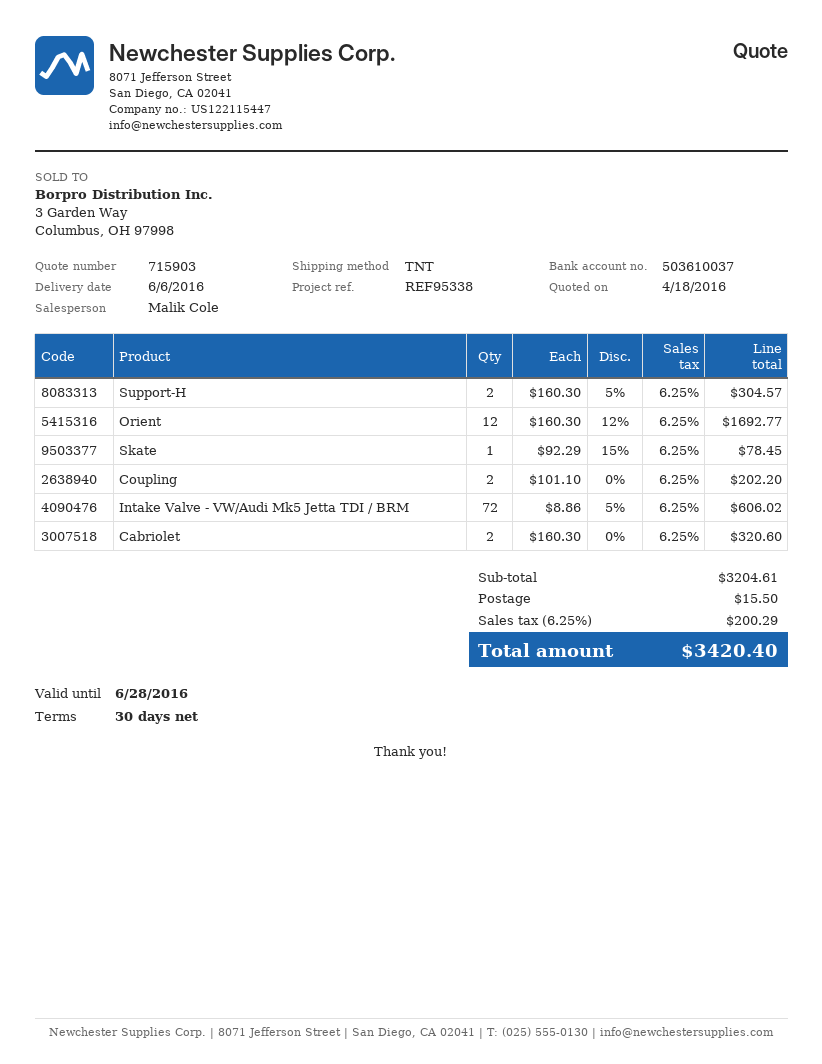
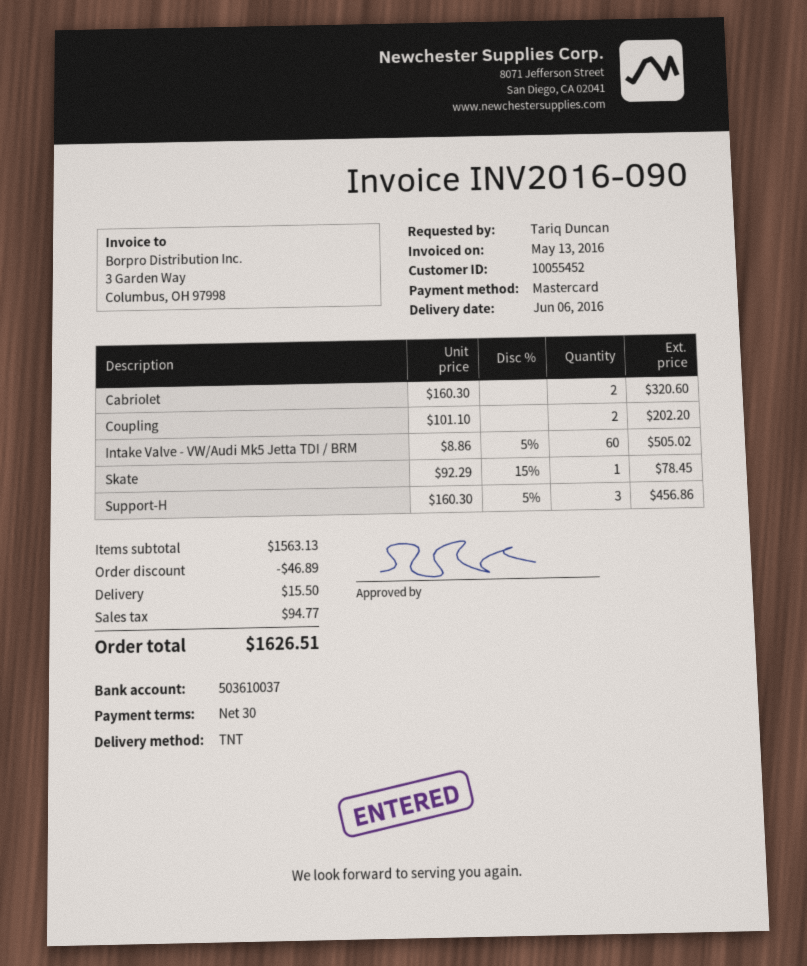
Support-H: 2 x 160.30 - 5% = 304.57 -> 3 x 160.30 - 5% = 456.86
Orient: 12 x 160.30 - 12% = 1692.77 -> none
Intake Valve - VW/Audi Mk5 Jetta TDI / BRM: 72 x 8.86 - 5% = 606.02 -> 60 x 8.86 - 5% = 505.02
subtotal: 3204.61 -> 1563.13
discount: none -> 46.89
tax: 200.29 -> 94.77
total: 3420.40 -> 1626.51

